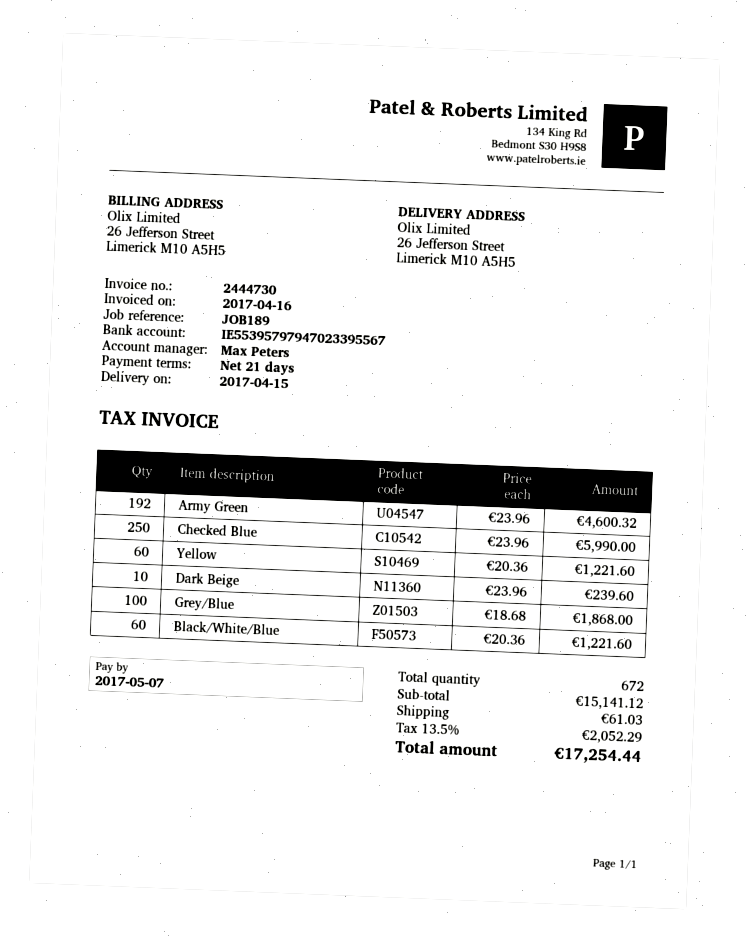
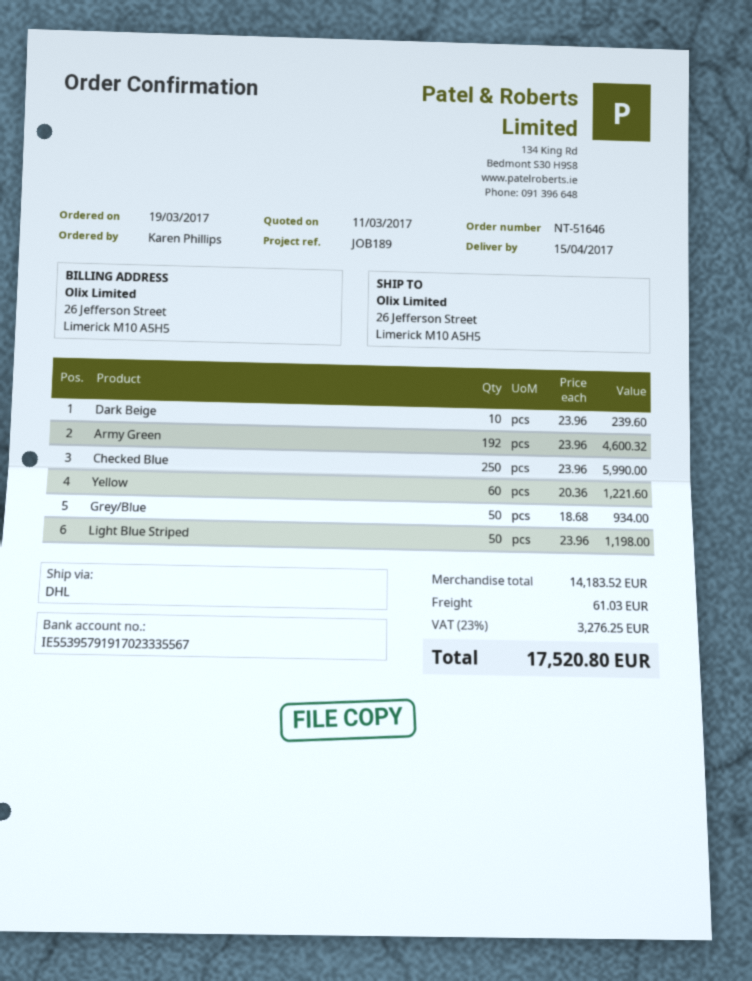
bank account: IE55395797947023395567 -> IE55395791917023335567
Grey/Blue: 100 x 18.68 = 1868.00 -> 50 x 18.68 = 934.00
Black/White/Blue: 60 x 20.36 = 1221.60 -> none
Light Blue Striped: none -> 50 x 23.96 = 1198.00
subtotal: 15141.12 -> 14183.52
tax: 13.5% = 2052.29 -> 23% = 3276.25
total: 17254.44 -> 17520.80

